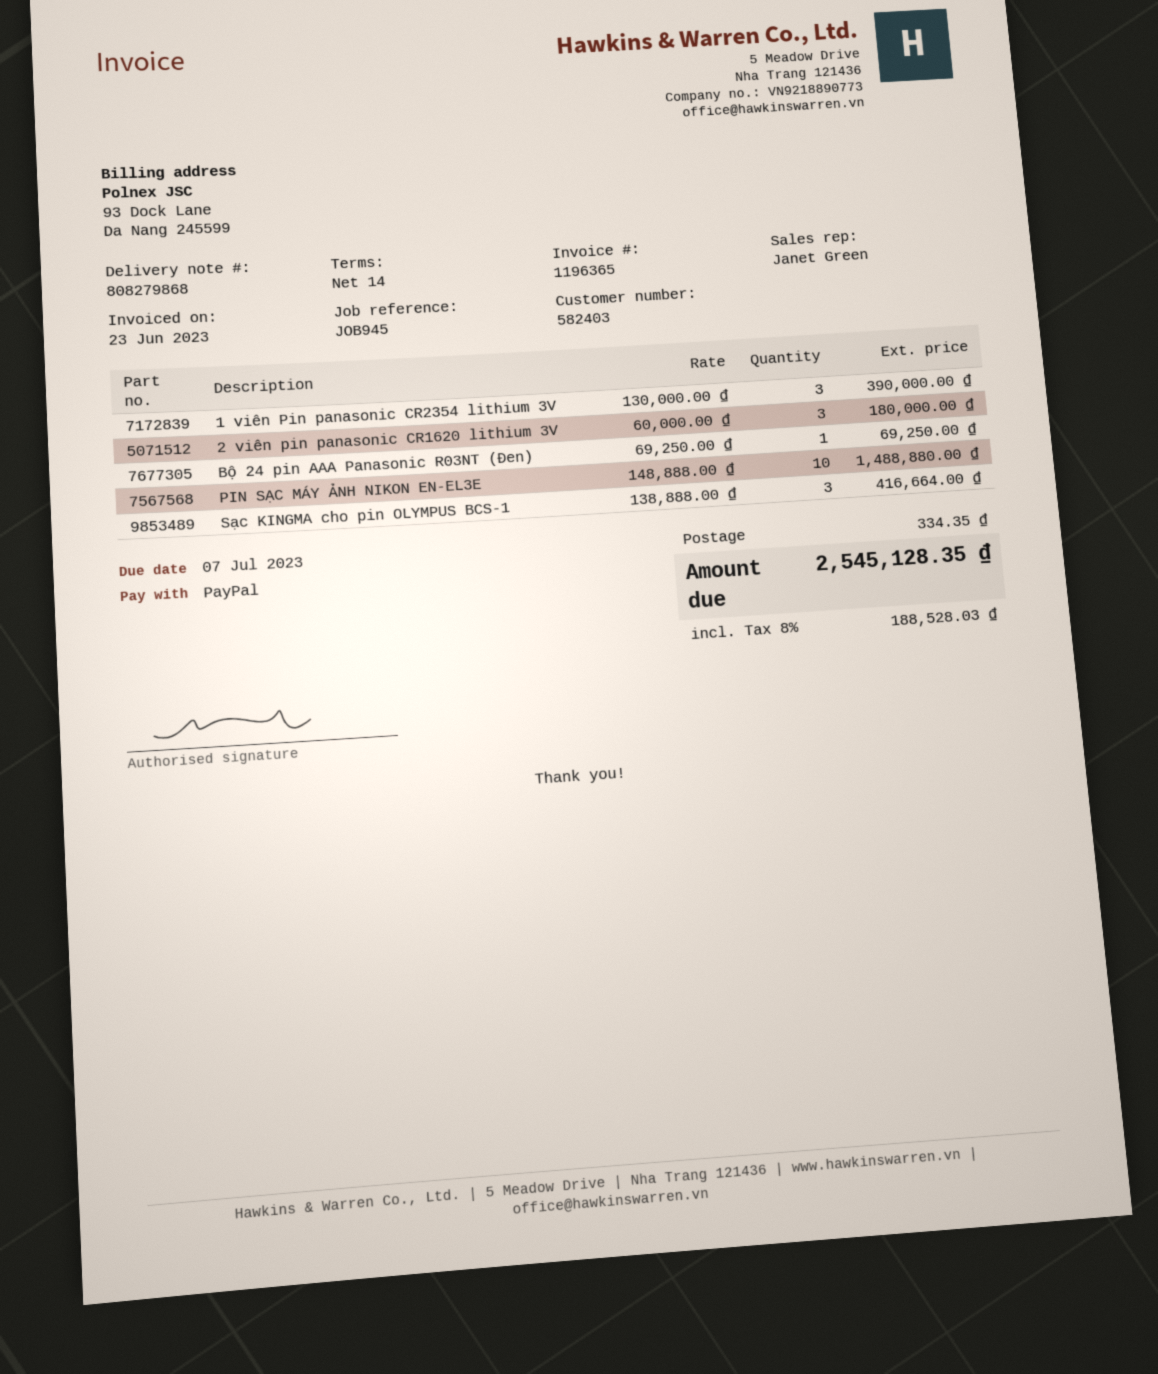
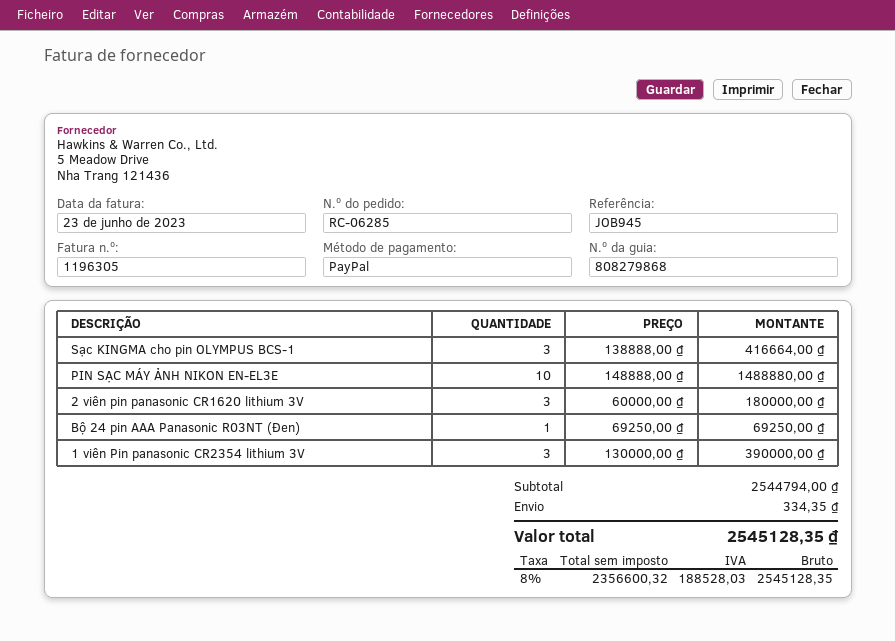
invoice number: 1196365 -> 1196305

